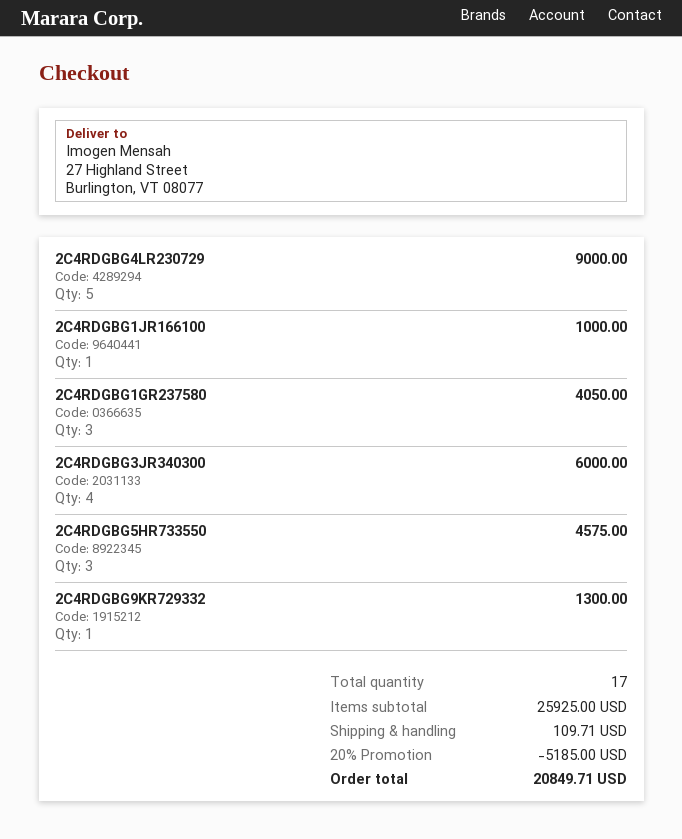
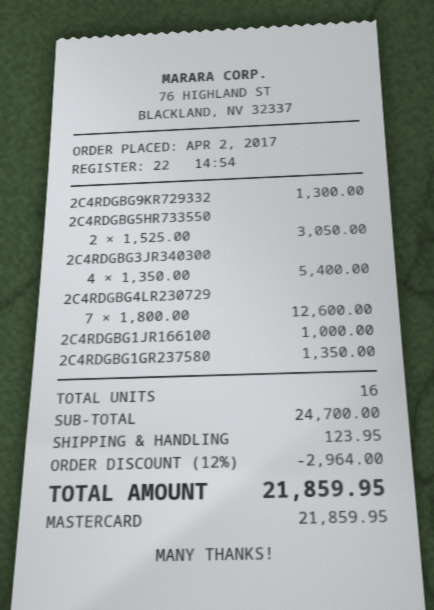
2C4RDGBG4LR230729: 5 for 9000.00 -> 7 for 12600.00
2C4RDGBG1GR237580: 3 for 4050.00 -> 1 for 1350.00
2C4RDGBG3JR340300: 4 for 6000.00 -> 4 for 5400.00
2C4RDGBG5HR733550: 3 for 4575.00 -> 2 for 3050.00
total quantity: 17 -> 16
subtotal: 25925.00 -> 24700.00
discount: 20% = 5185.00 -> 12% = 2964.00
shipping: 109.71 -> 123.95
total: 20849.71 -> 21859.95

